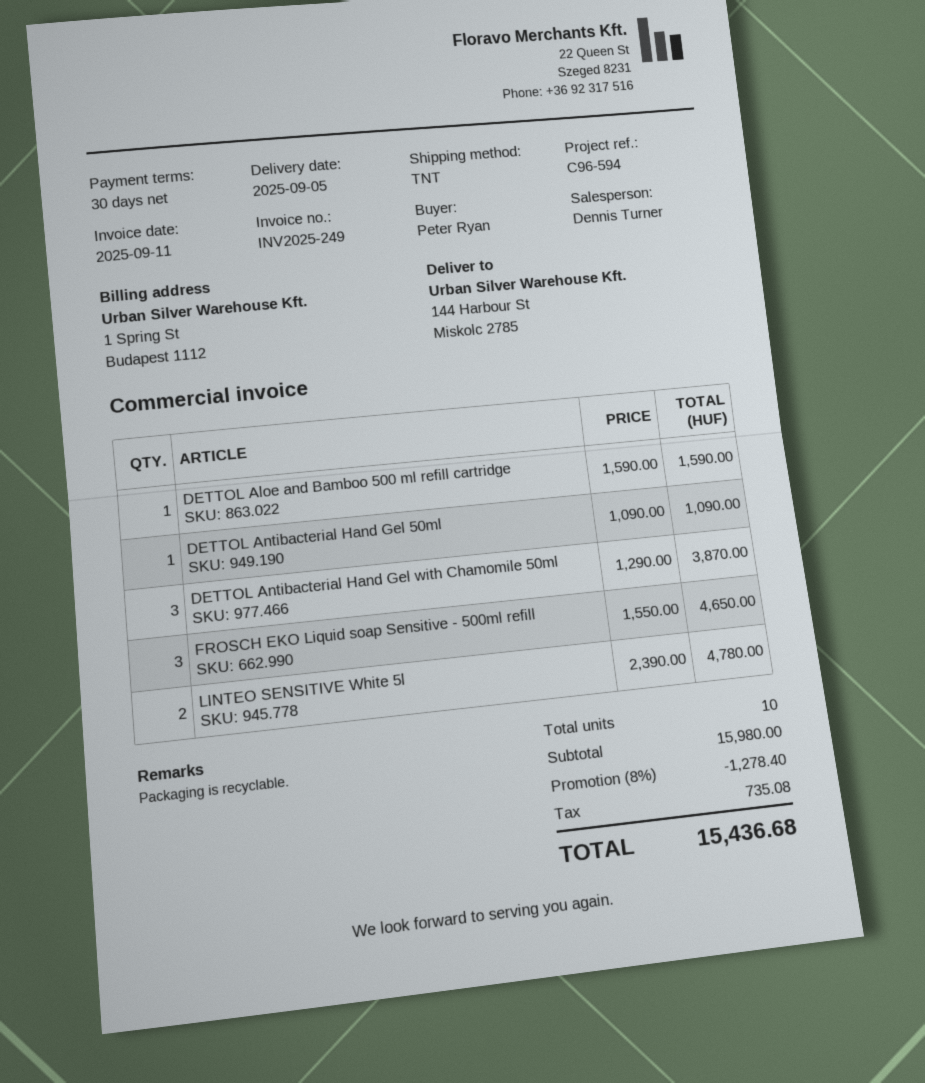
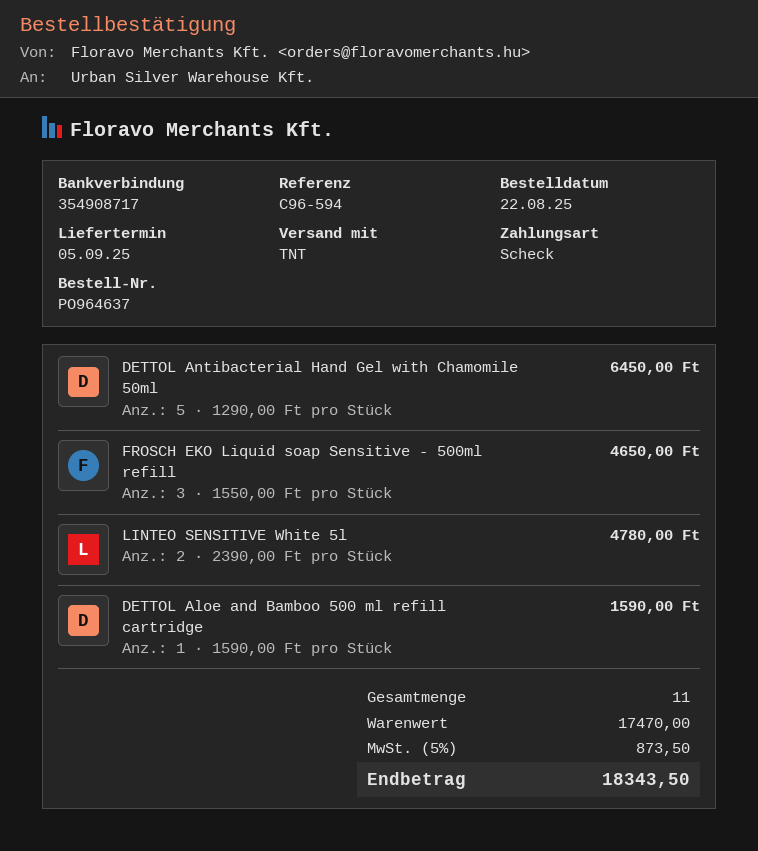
DETTOL Antibacterial Hand Gel 50ml: 1 x 1090.00 = 1090.00 -> none
DETTOL Antibacterial Hand Gel with Chamomile 50ml: 3 x 1290.00 = 3870.00 -> 5 x 1290.00 = 6450.00
total quantity: 10 -> 11
subtotal: 15980.00 -> 17470.00
discount: 8% = 1278.40 -> none
tax: 735.08 -> 873.50
total: 15436.68 -> 18343.50

